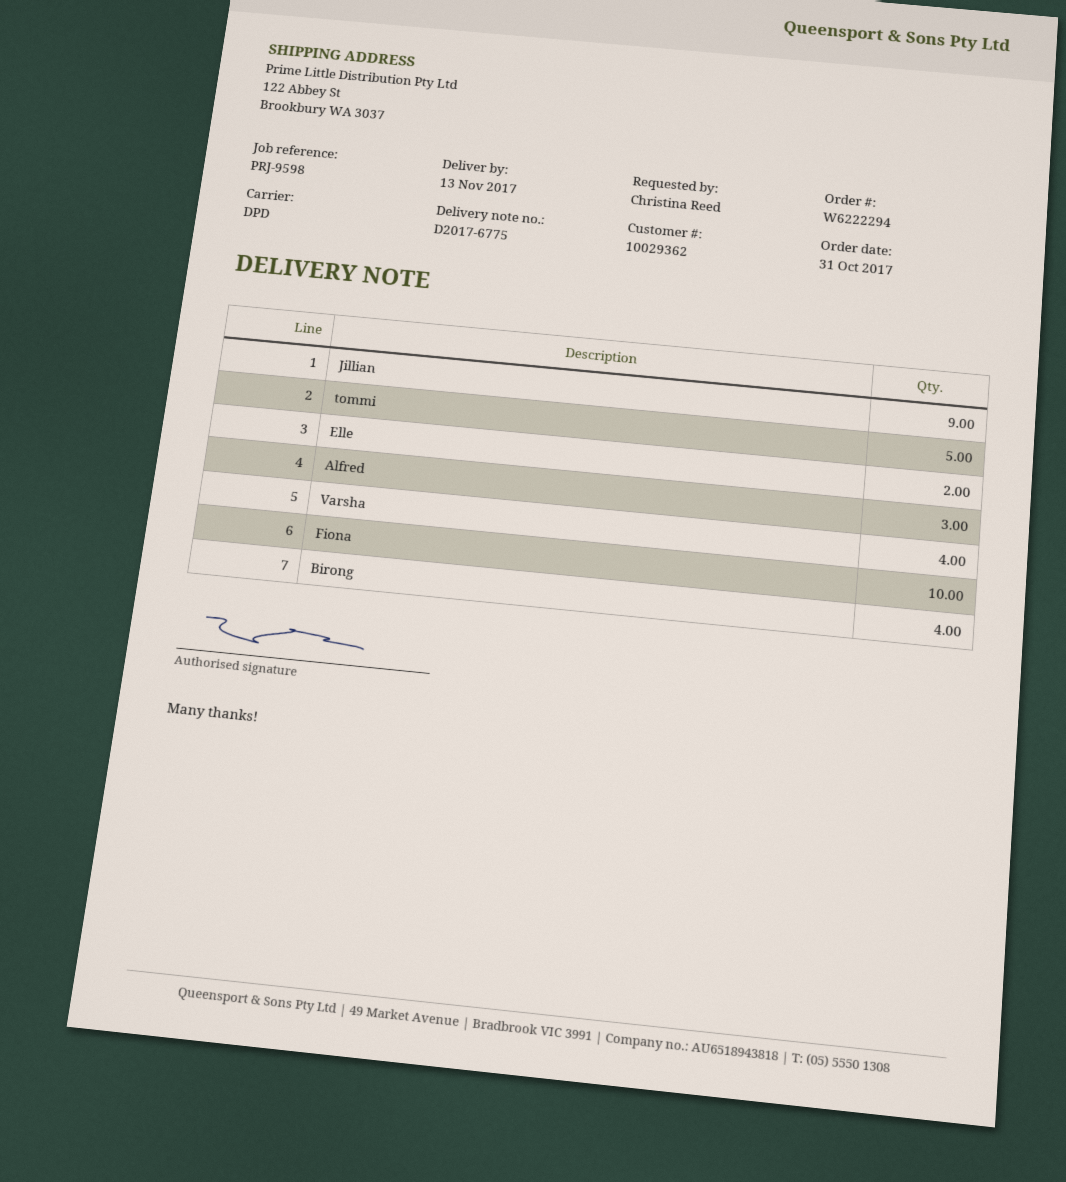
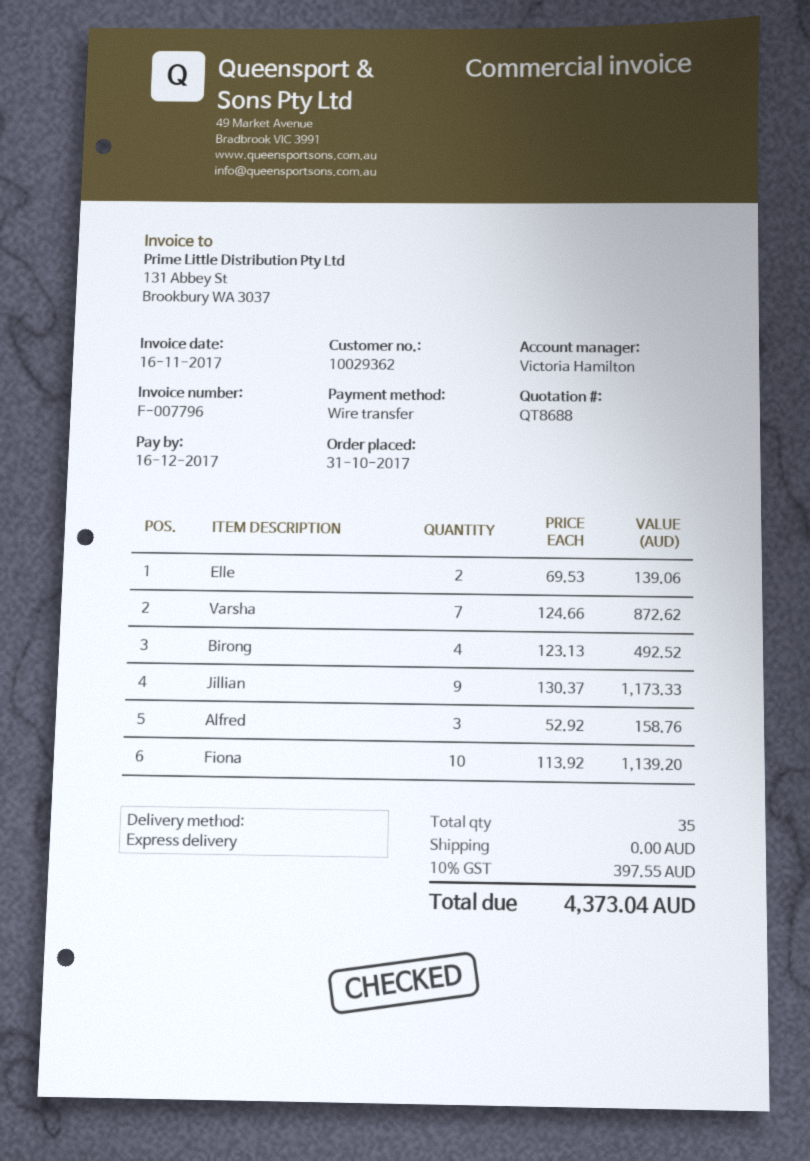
shipping method: DPD -> express
tommi: 5 -> none
Varsha: 4 -> 7

